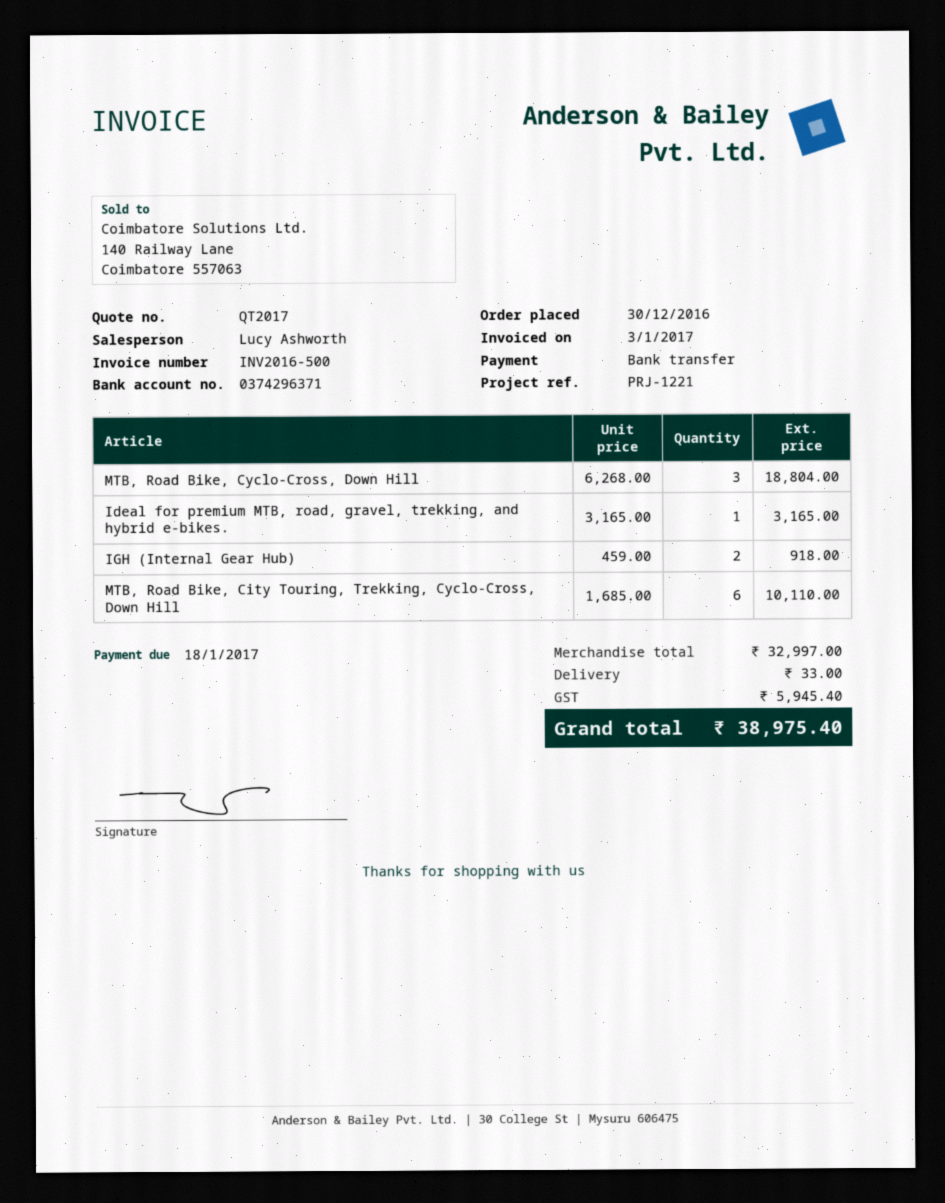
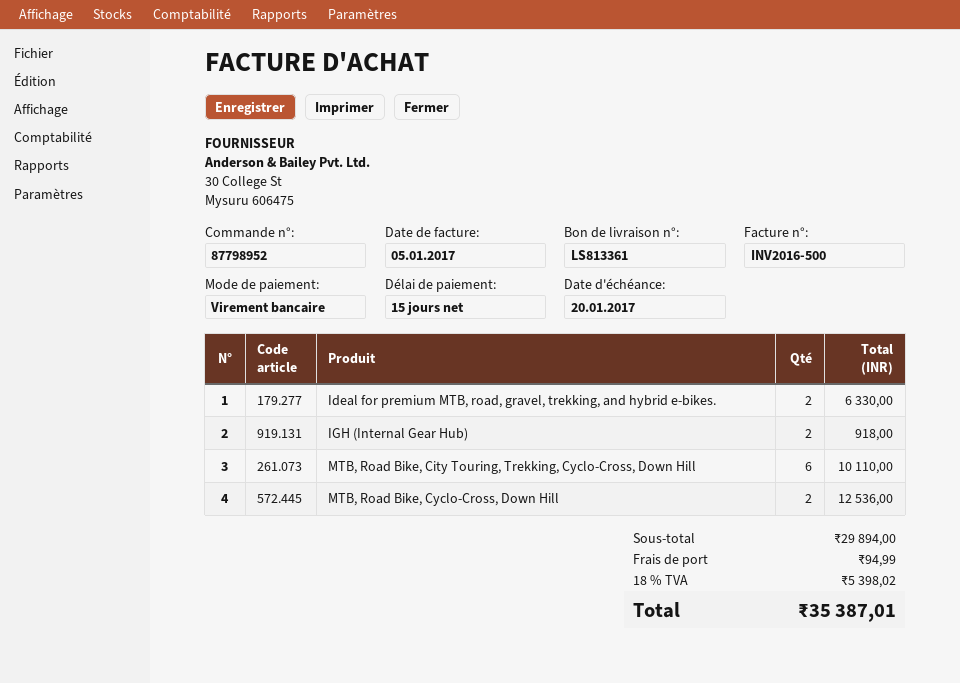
invoice date: 2017-01-03 -> 2017-01-05
due date: 2017-01-18 -> 2017-01-20
MTB, Road Bike, Cyclo-Cross, Down Hill: 3 for 18804.00 -> 2 for 12536.00
Ideal for premium MTB, road, gravel, trekking, and hybrid e-bikes.: 1 for 3165.00 -> 2 for 6330.00
subtotal: 32997.00 -> 29894.00
shipping: 33.00 -> 94.99
tax: 5945.40 -> 5398.02
total: 38975.40 -> 35387.01

